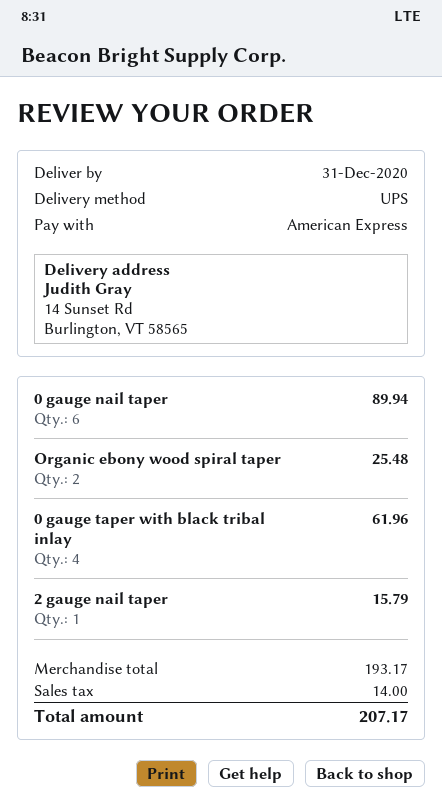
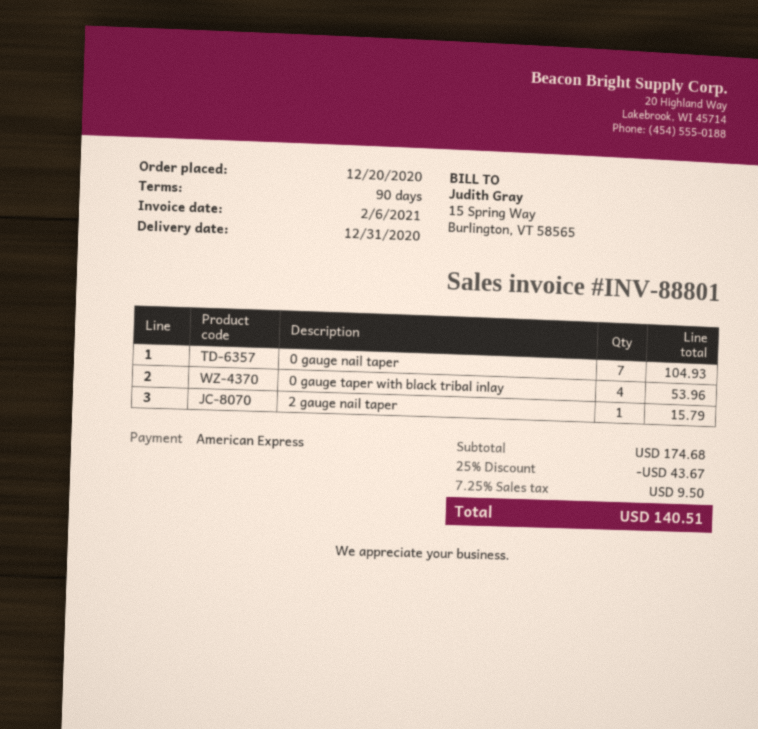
0 gauge nail taper: 6 for 89.94 -> 7 for 104.93
Organic ebony wood spiral taper: 2 for 25.48 -> none
0 gauge taper with black tribal inlay: 4 for 61.96 -> 4 for 53.96
subtotal: 193.17 -> 174.68
discount: none -> 25% = 43.67
tax: 14.00 -> 9.50
total: 207.17 -> 140.51

